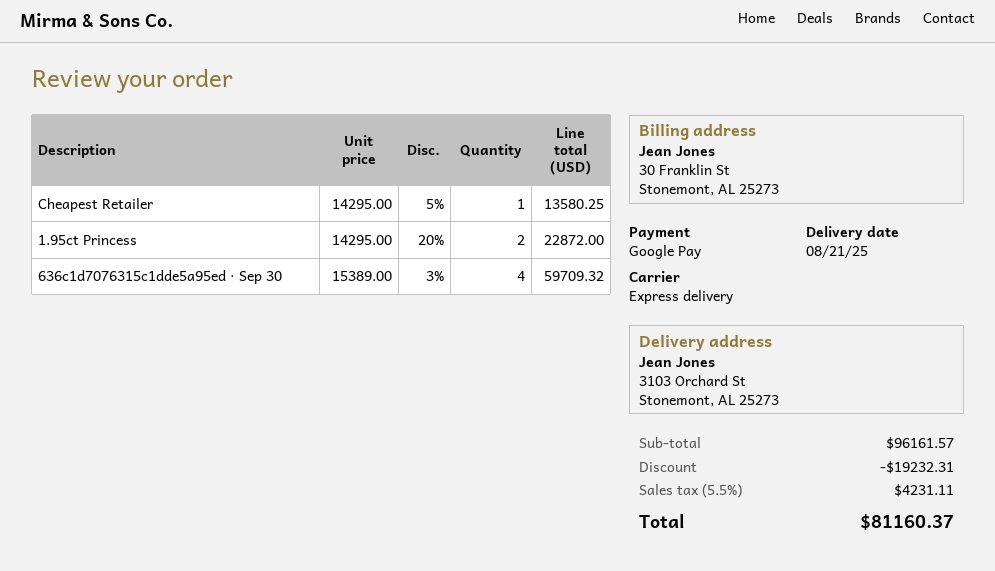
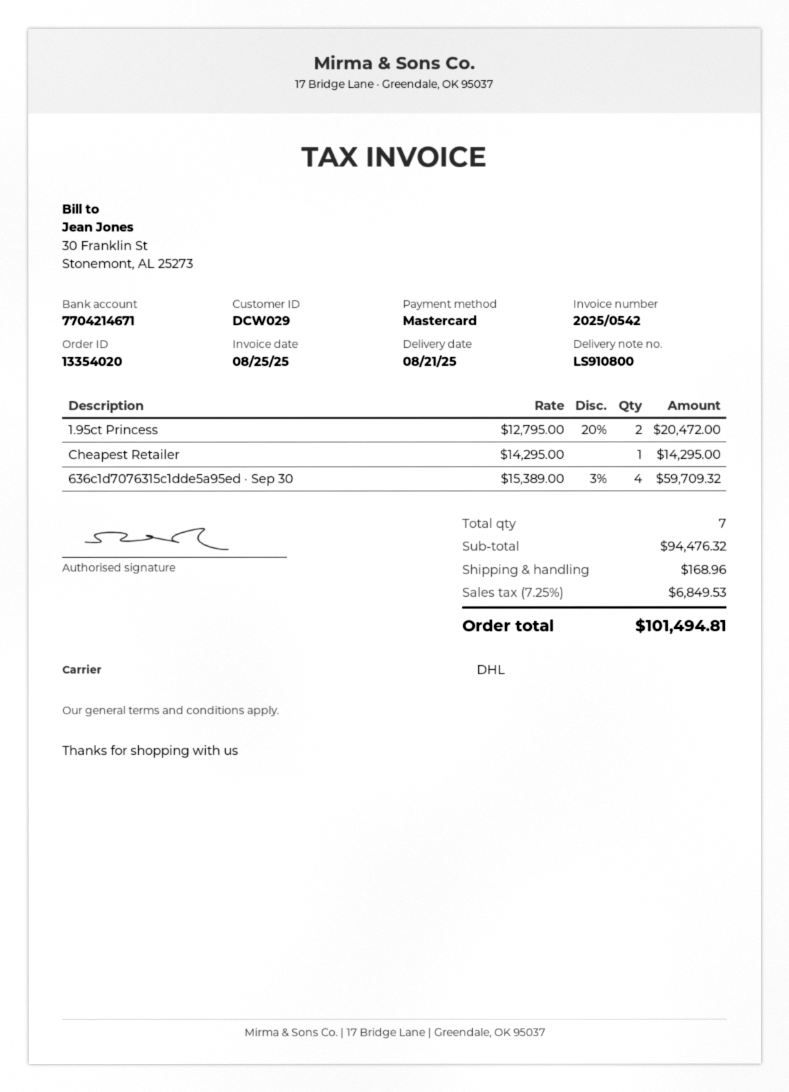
payment method: Google Pay -> Mastercard
shipping method: express -> DHL
Cheapest Retailer: 1 x 14295.00 - 5% = 13580.25 -> 1 x 14295.00 = 14295.00
1.95ct Princess: 2 x 14295.00 - 20% = 22872.00 -> 2 x 12795.00 - 20% = 20472.00
subtotal: 96161.57 -> 94476.32
discount: 19232.31 -> none
shipping: none -> 168.96
tax: 5.5% = 4231.11 -> 7.25% = 6849.53
total: 81160.37 -> 101494.81

